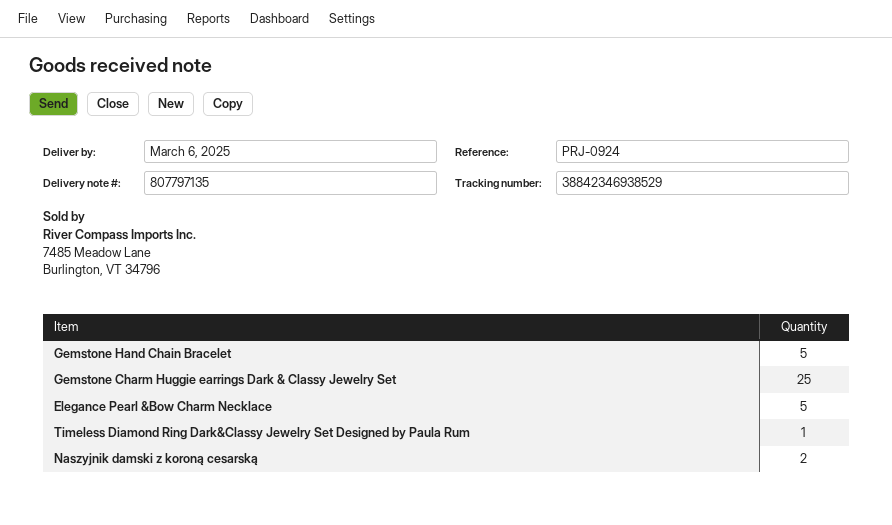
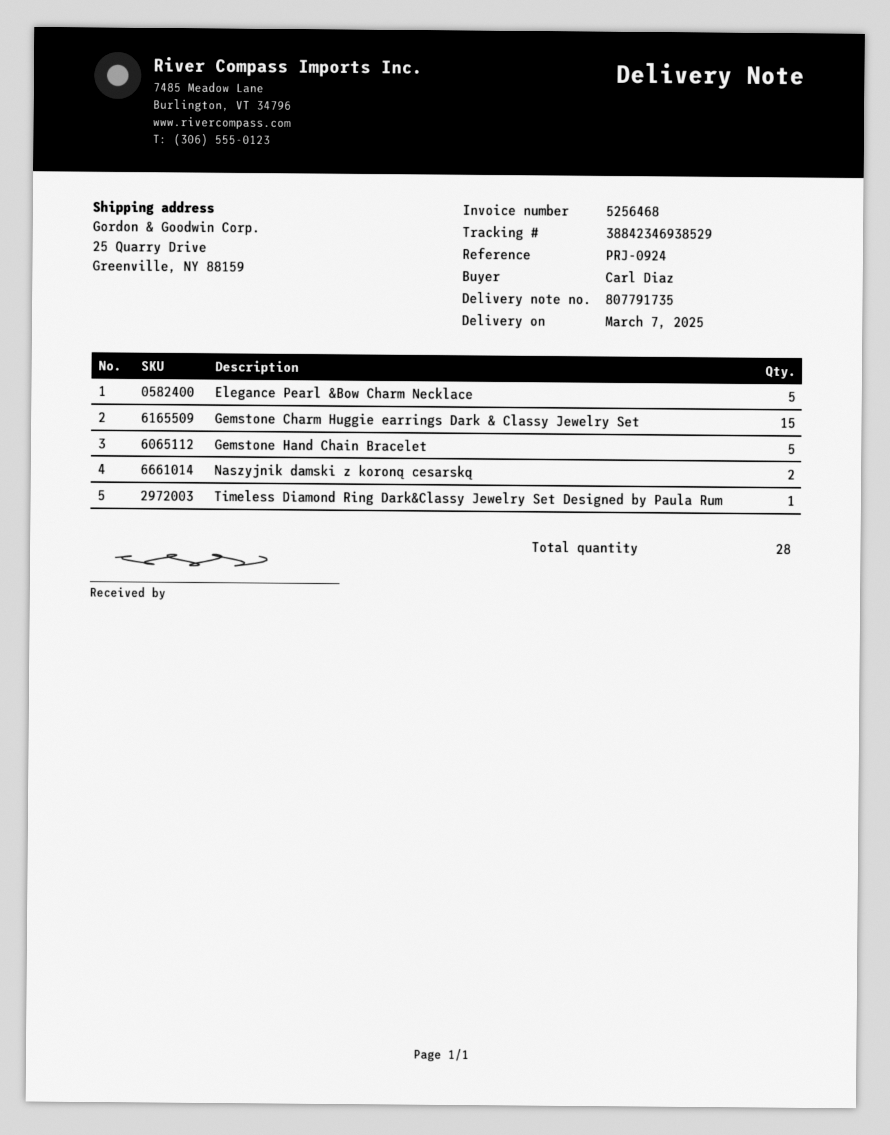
delivery note number: 807797135 -> 807791735
delivery date: 2025-03-06 -> 2025-03-07
Gemstone Charm Huggie earrings Dark & Classy Jewelry Set: 25 -> 15

